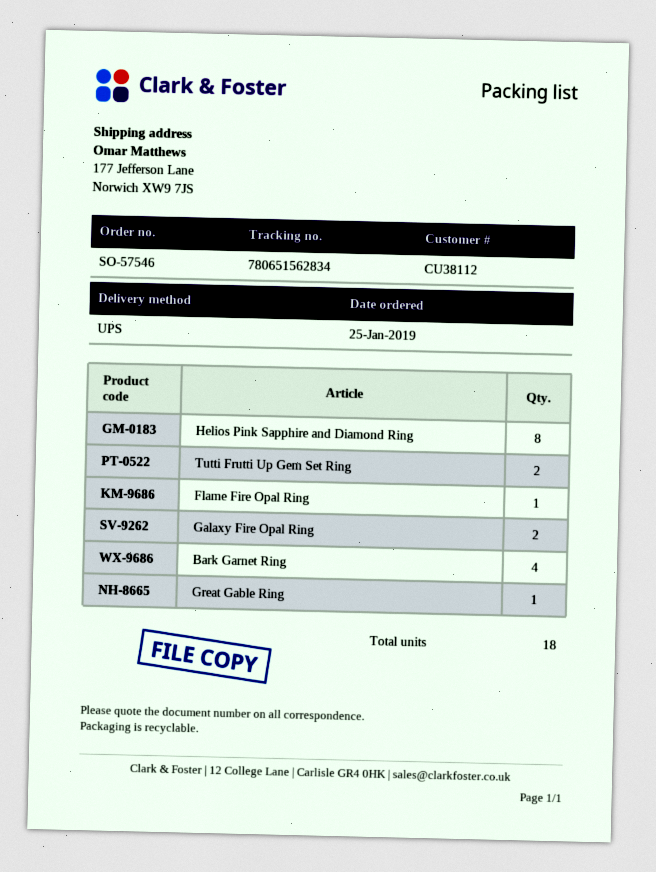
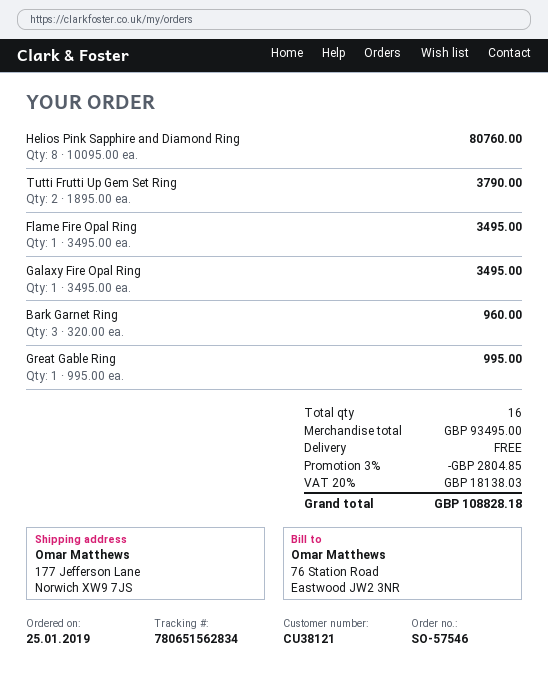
customer number: CU38112 -> CU38121
Galaxy Fire Opal Ring: 2 -> 1
Bark Garnet Ring: 4 -> 3
total quantity: 18 -> 16

